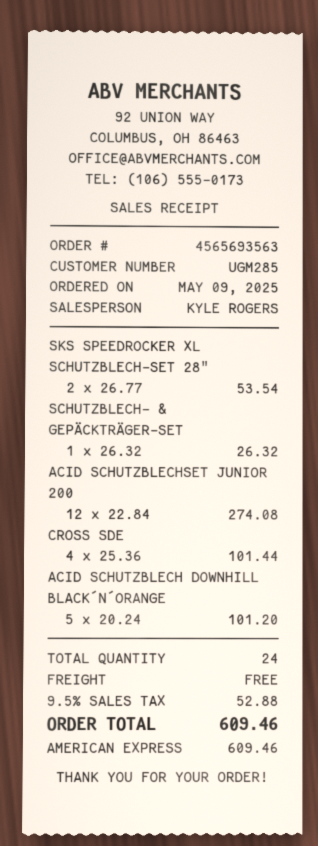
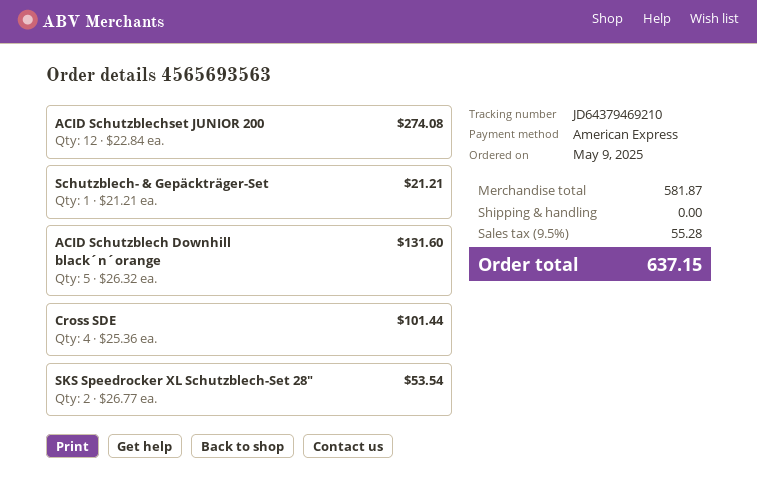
SCHUTZBLECH- & GEPÄCKTRÄGER-SET: 1 x 26.32 = 26.32 -> 1 x 21.21 = 21.21
ACID SCHUTZBLECH DOWNHILL BLACK´N´ORANGE: 5 x 20.24 = 101.20 -> 5 x 26.32 = 131.60
tax: 9.5% = 52.88 -> 9.5% = 55.28
total: 609.46 -> 637.15

